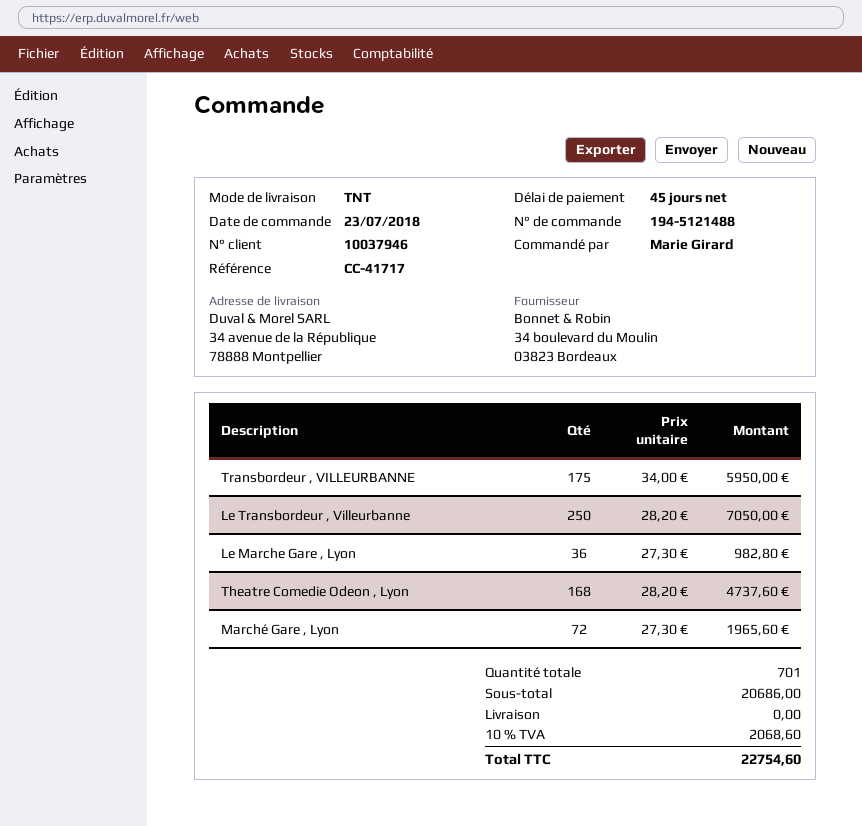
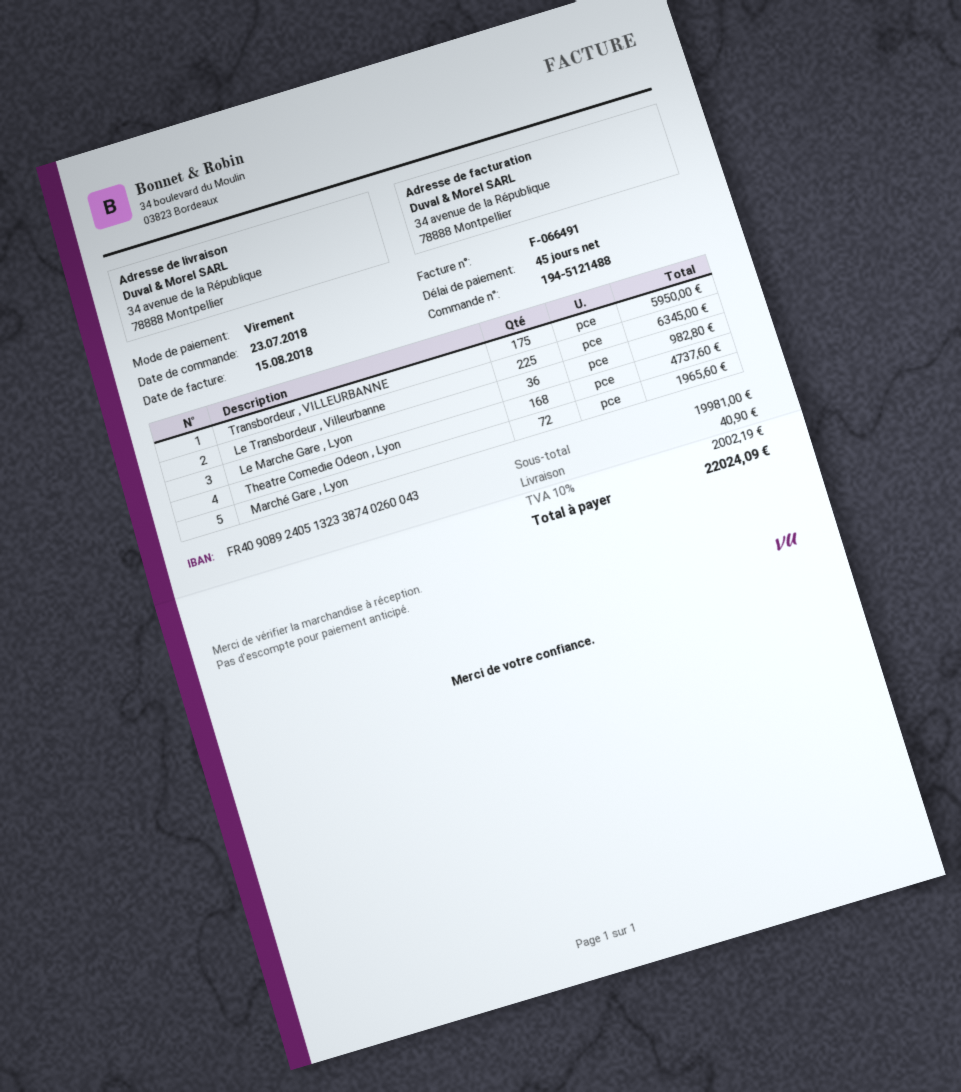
Le Transbordeur , Villeurbanne: 250 for 7050.00 -> 225 for 6345.00
subtotal: 20686.00 -> 19981.00
shipping: 0.00 -> 40.90
tax: 10% = 2068.60 -> 10% = 2002.19
total: 22754.60 -> 22024.09

